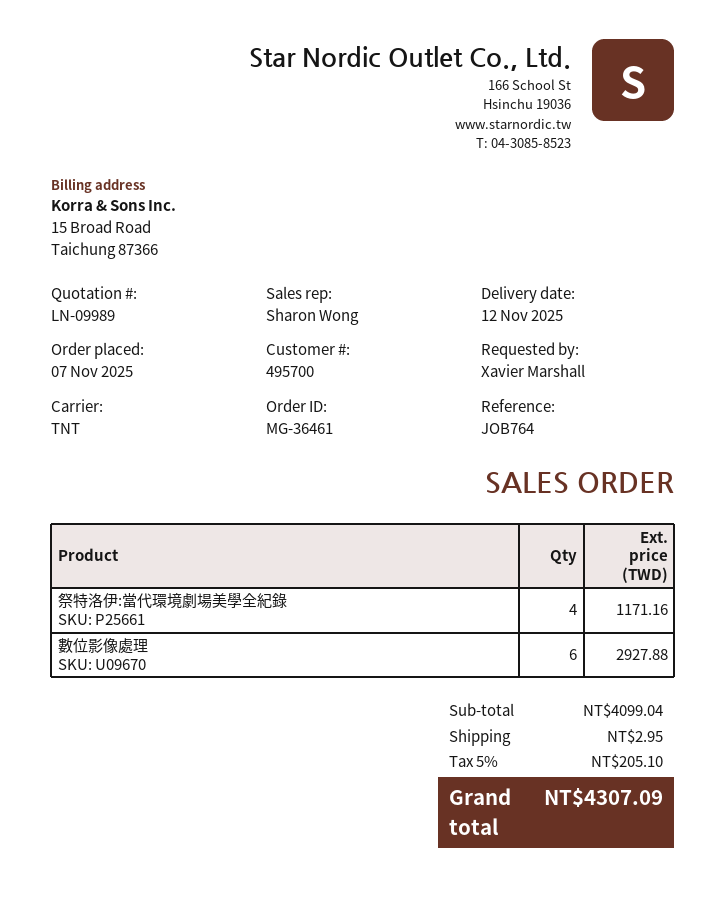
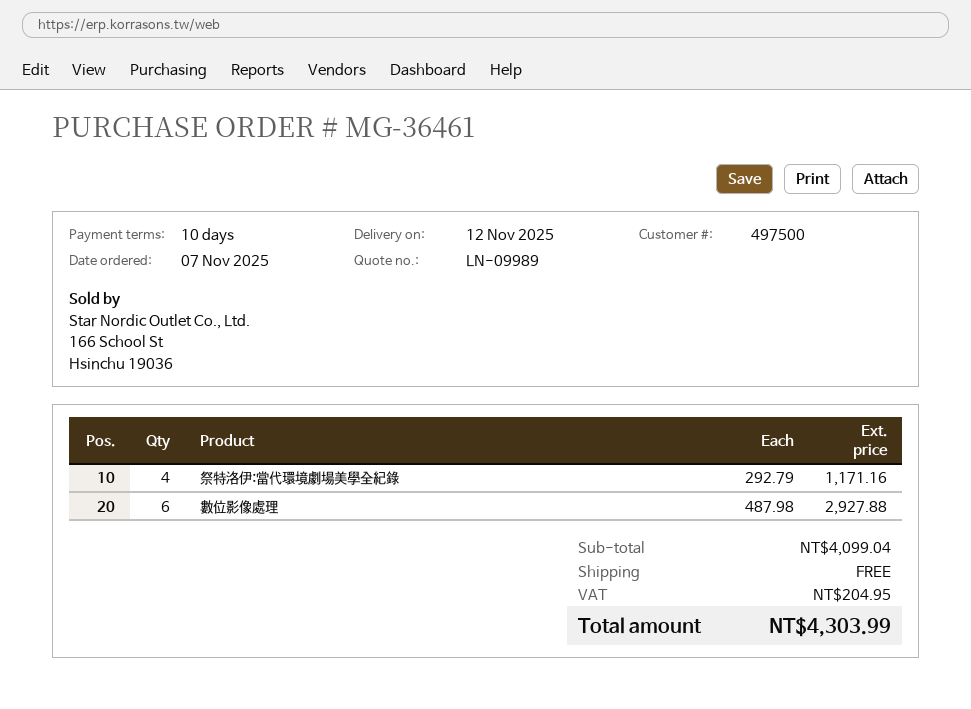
customer number: 495700 -> 497500
shipping: 2.95 -> 0.00
tax: 205.10 -> 204.95
total: 4307.09 -> 4303.99

